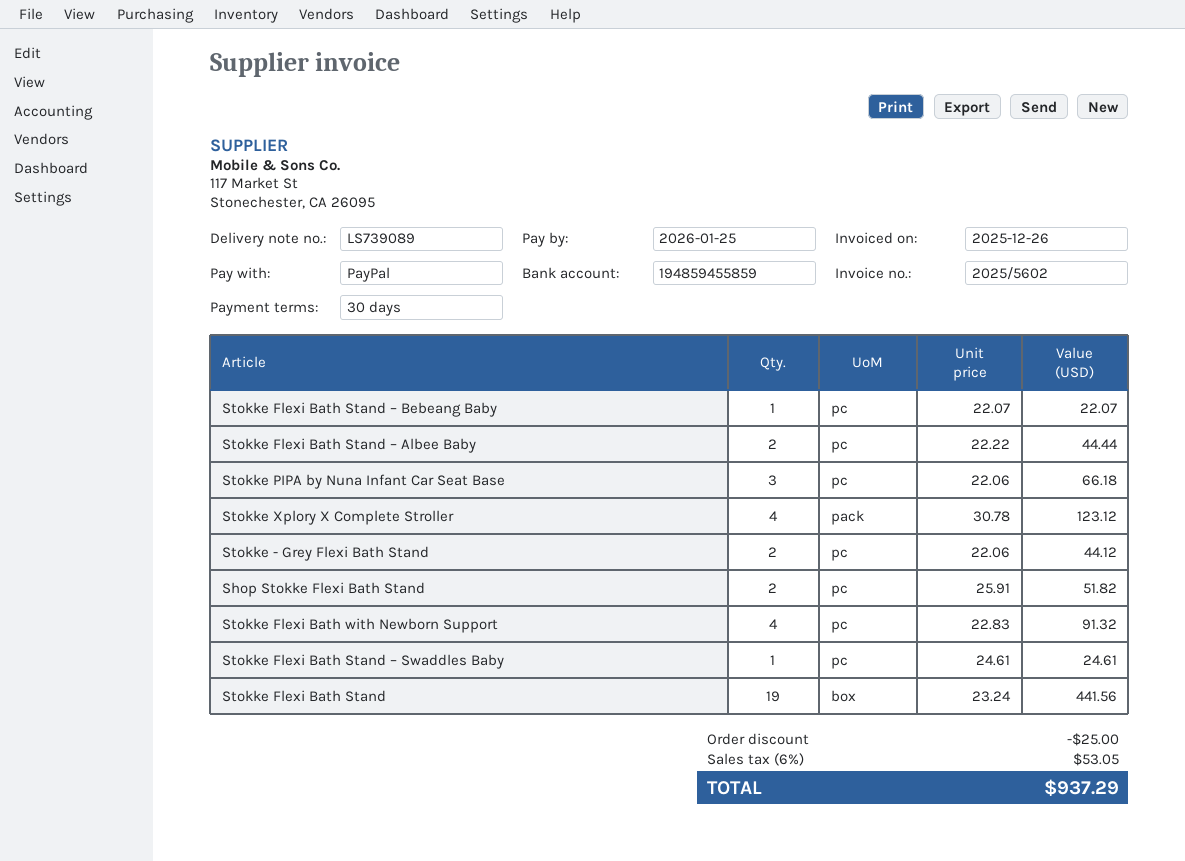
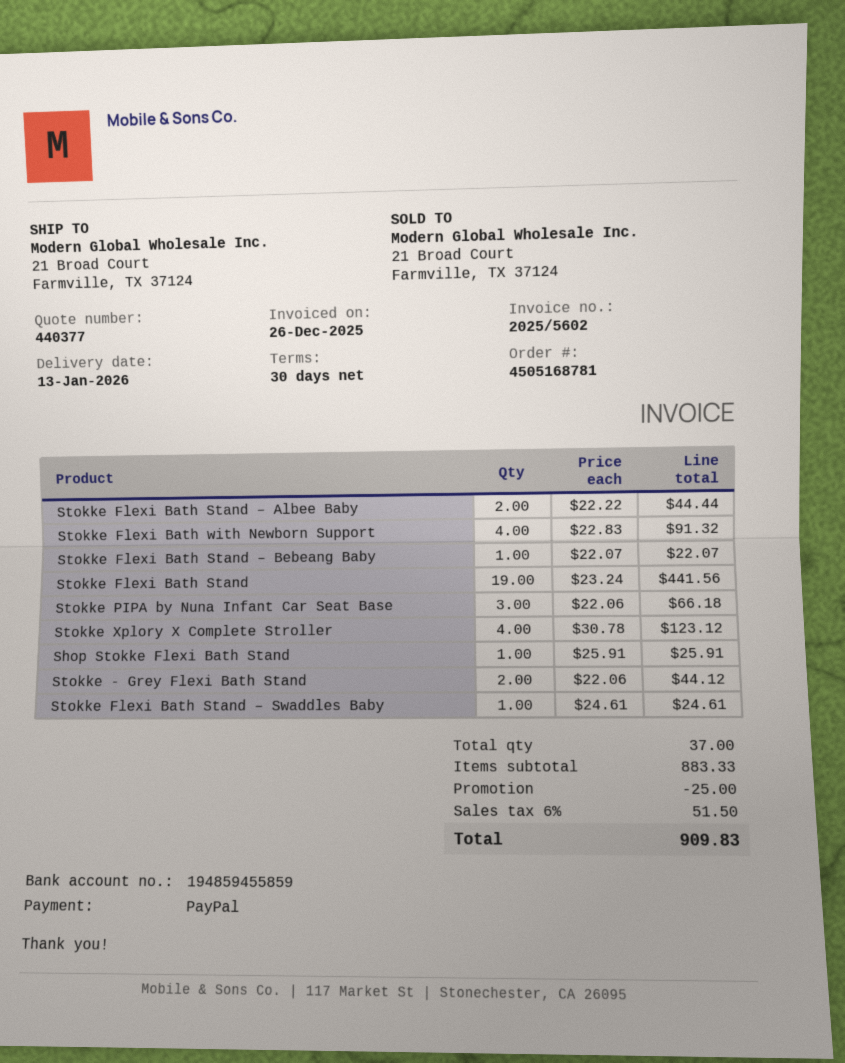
Shop Stokke Flexi Bath Stand: 2 x 25.91 = 51.82 -> 1 x 25.91 = 25.91
tax: 6% = 53.05 -> 6% = 51.50
total: 937.29 -> 909.83

